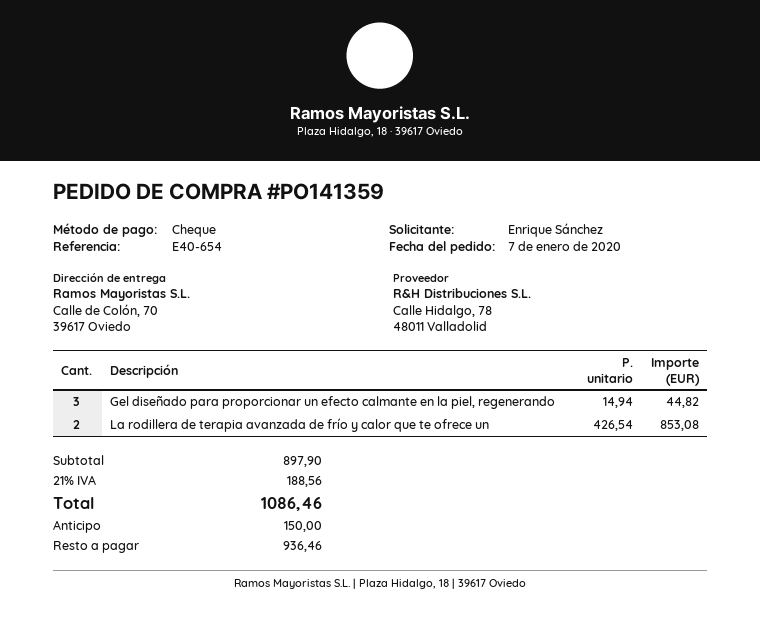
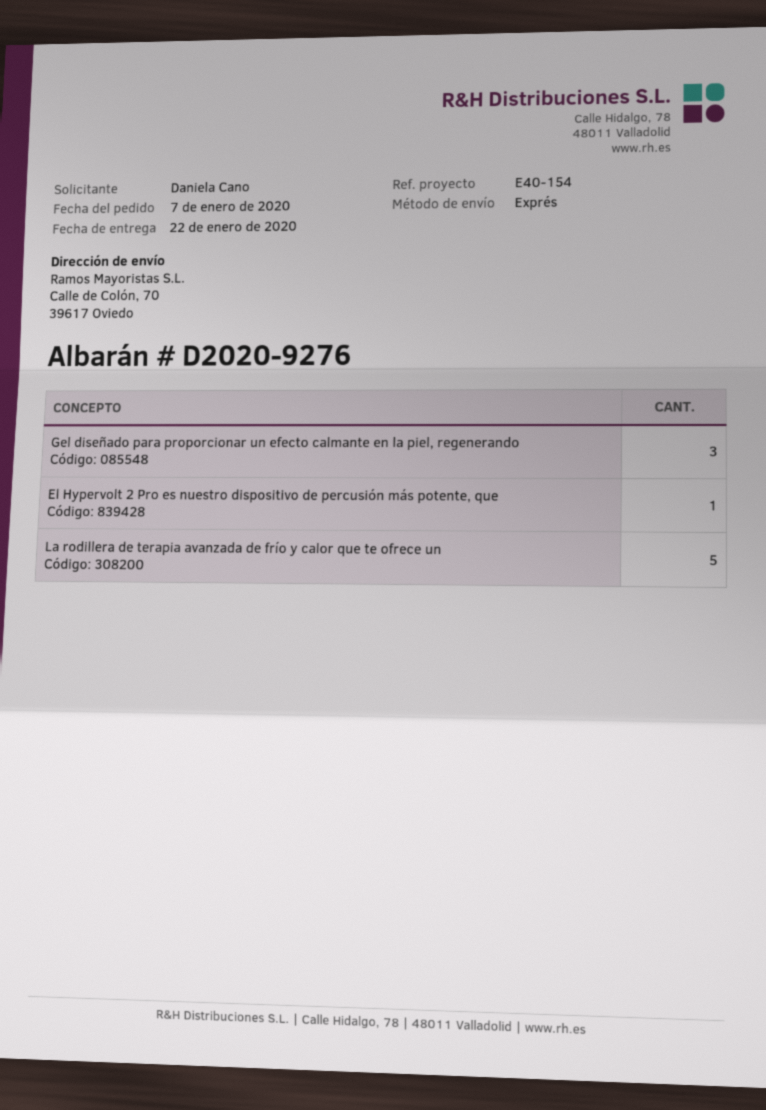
reference: E40-654 -> E40-154
ordered by: Enrique Sánchez -> Daniela Cano
La rodillera de terapia avanzada de frío y calor que te ofrece un: 2 -> 5
El Hypervolt 2 Pro es nuestro dispositivo de percusión más potente, que: none -> 1

